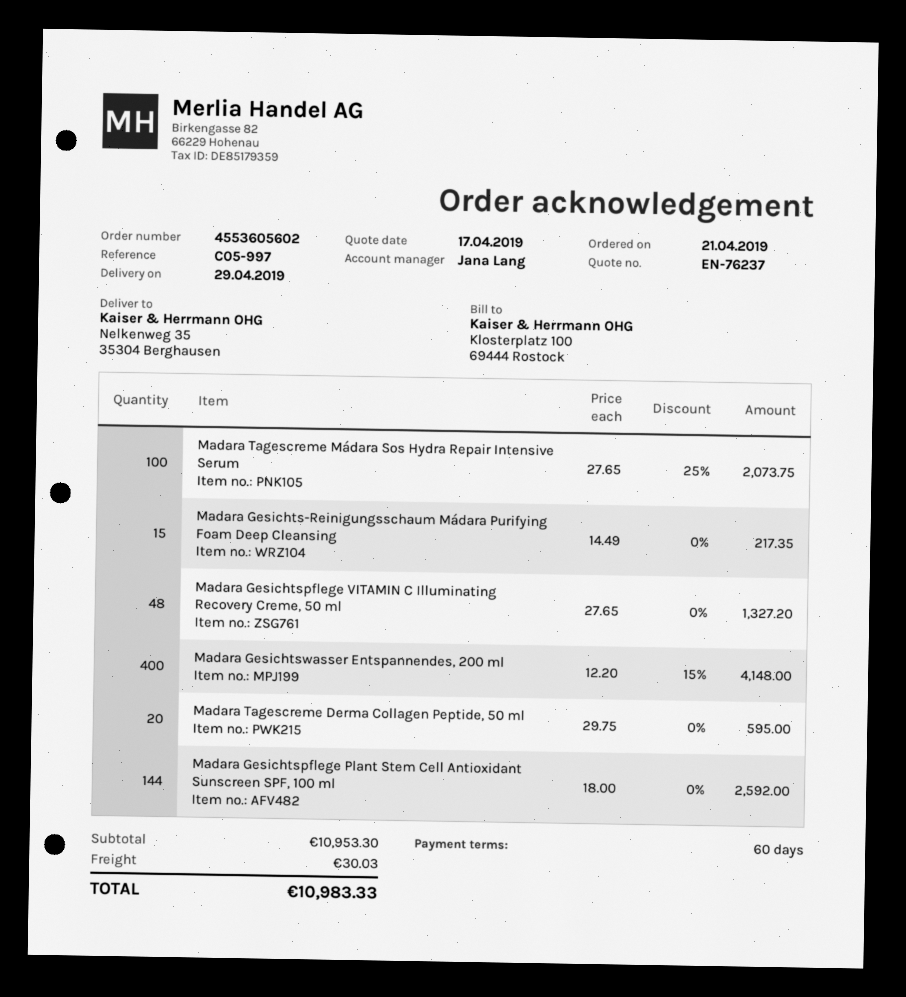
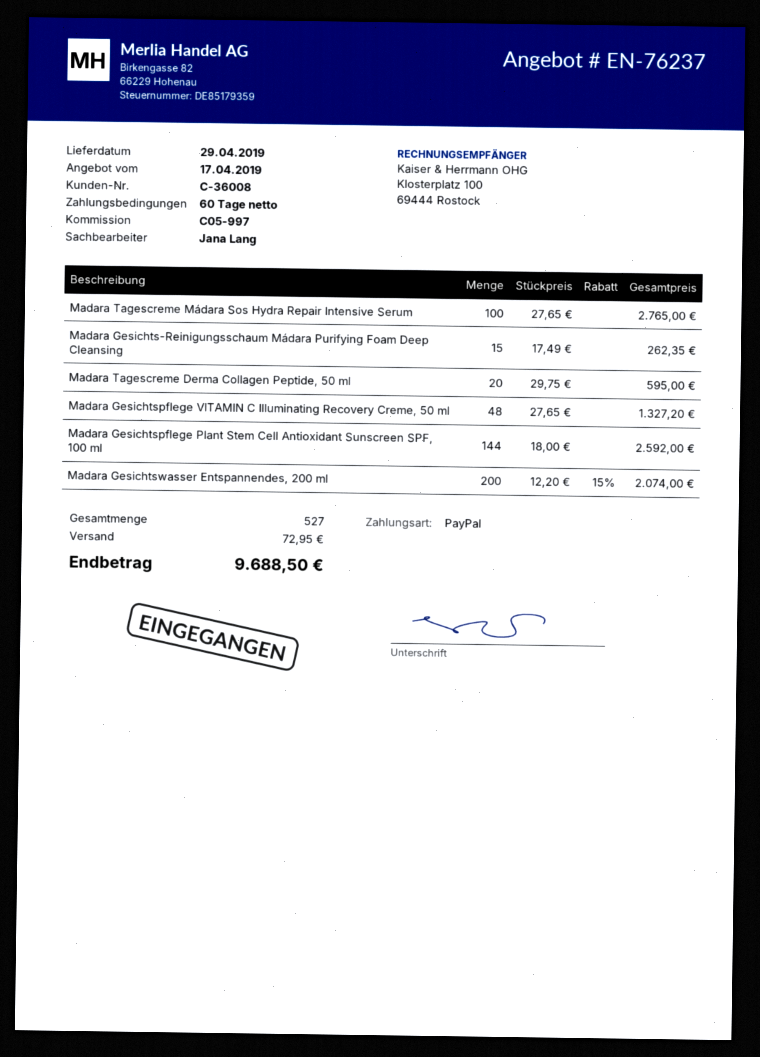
Madara Tagescreme Mádara Sos Hydra Repair Intensive Serum: 100 x 27.65 - 25% = 2073.75 -> 100 x 27.65 = 2765.00
Madara Gesichts-Reinigungsschaum Mádara Purifying Foam Deep Cleansing: 15 x 14.49 = 217.35 -> 15 x 17.49 = 262.35
Madara Gesichtswasser Entspannendes, 200 ml: 400 x 12.20 - 15% = 4148.00 -> 200 x 12.20 - 15% = 2074.00
shipping: 30.03 -> 72.95
total: 10983.33 -> 9688.50

